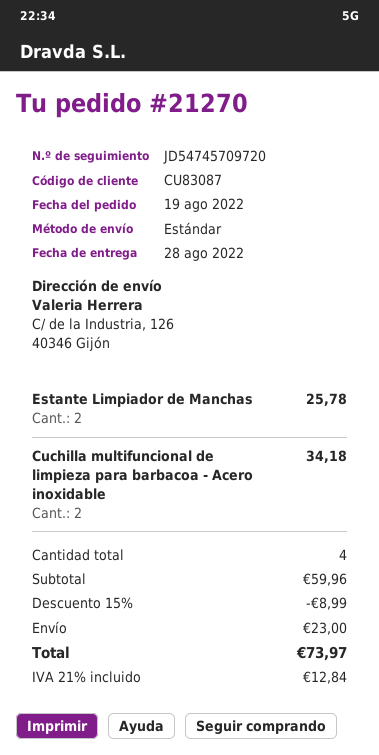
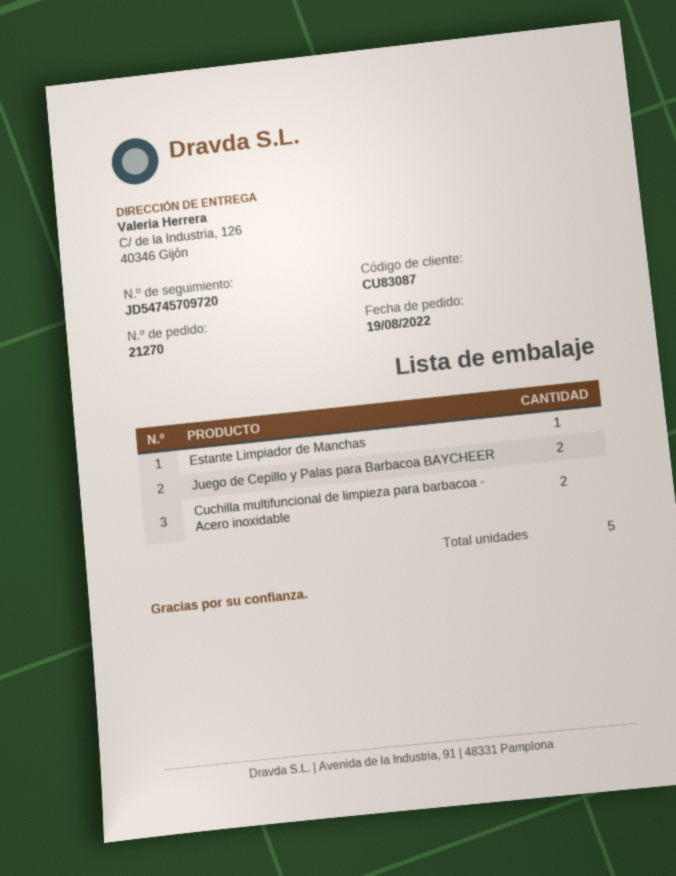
Estante Limpiador de Manchas: 2 -> 1
Juego de Cepillo y Palas para Barbacoa BAYCHEER: none -> 2
total quantity: 4 -> 5

